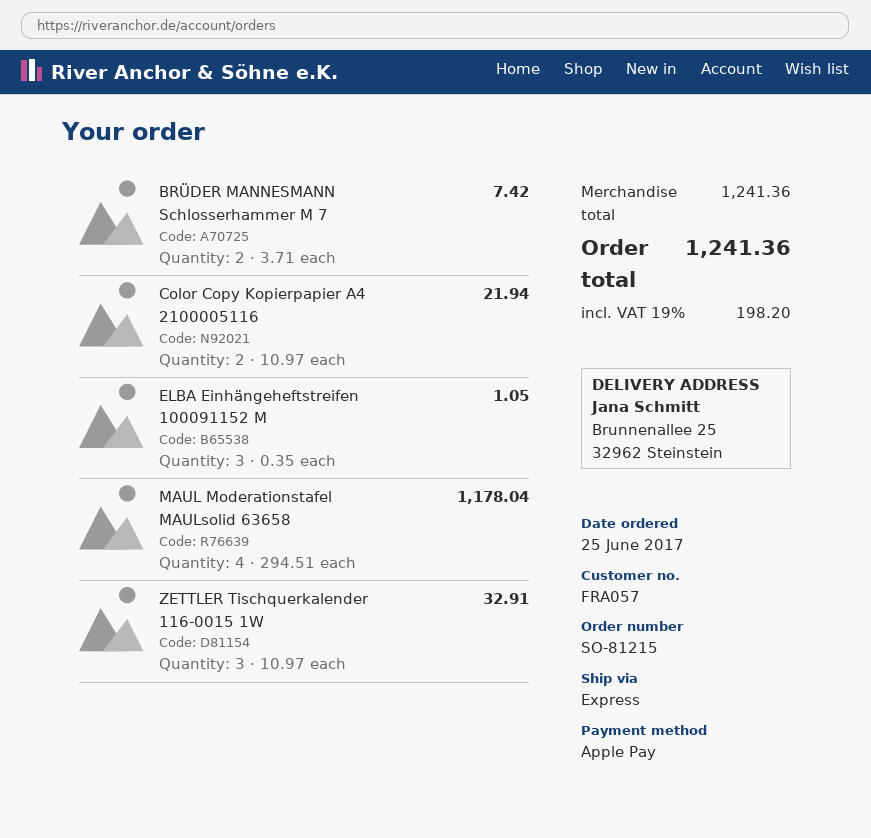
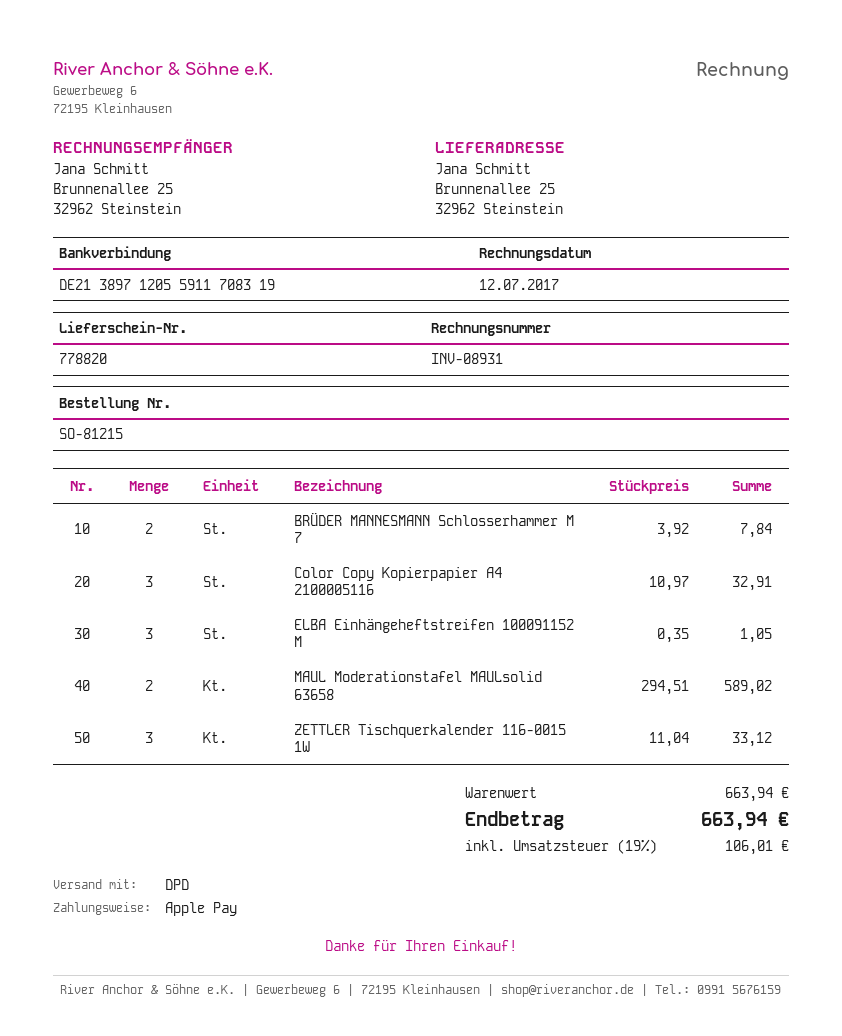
shipping method: express -> DPD
BRÜDER MANNESMANN Schlosserhammer M 7: 2 x 3.71 = 7.42 -> 2 x 3.92 = 7.84
Color Copy Kopierpapier A4 2100005116: 2 x 10.97 = 21.94 -> 3 x 10.97 = 32.91
MAUL Moderationstafel MAULsolid 63658: 4 x 294.51 = 1178.04 -> 2 x 294.51 = 589.02
ZETTLER Tischquerkalender 116-0015 1W: 3 x 10.97 = 32.91 -> 3 x 11.04 = 33.12
subtotal: 1241.36 -> 663.94
tax: 19% = 198.20 -> 19% = 106.01
total: 1241.36 -> 663.94

